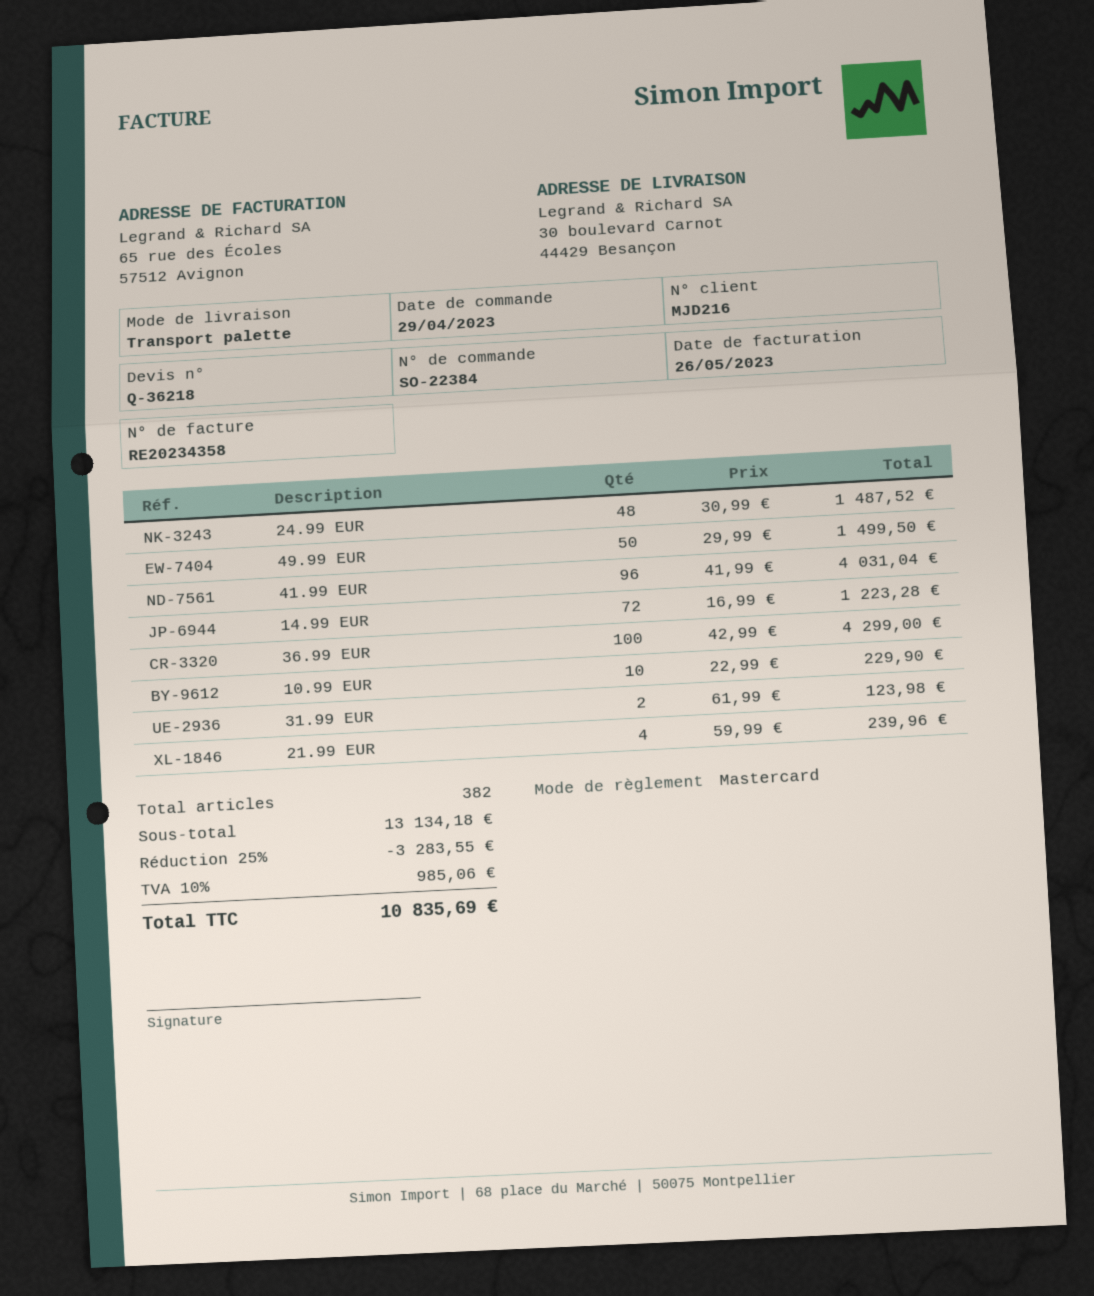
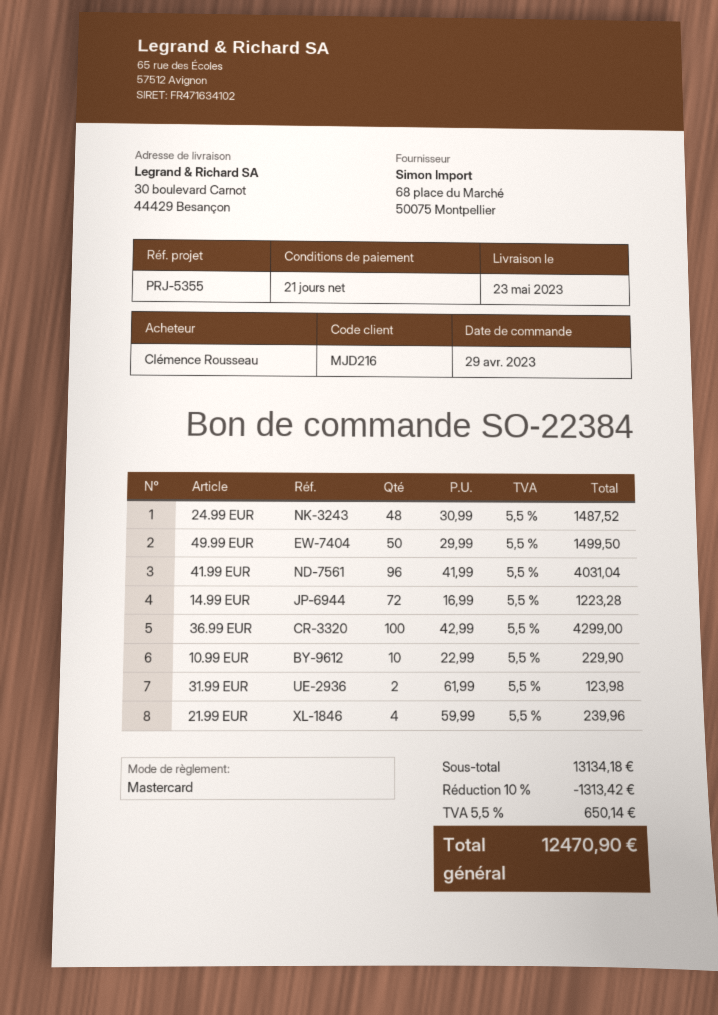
discount: 25% = 3283.55 -> 10% = 1313.42
tax: 10% = 985.06 -> 5.5% = 650.14
total: 10835.69 -> 12470.90

